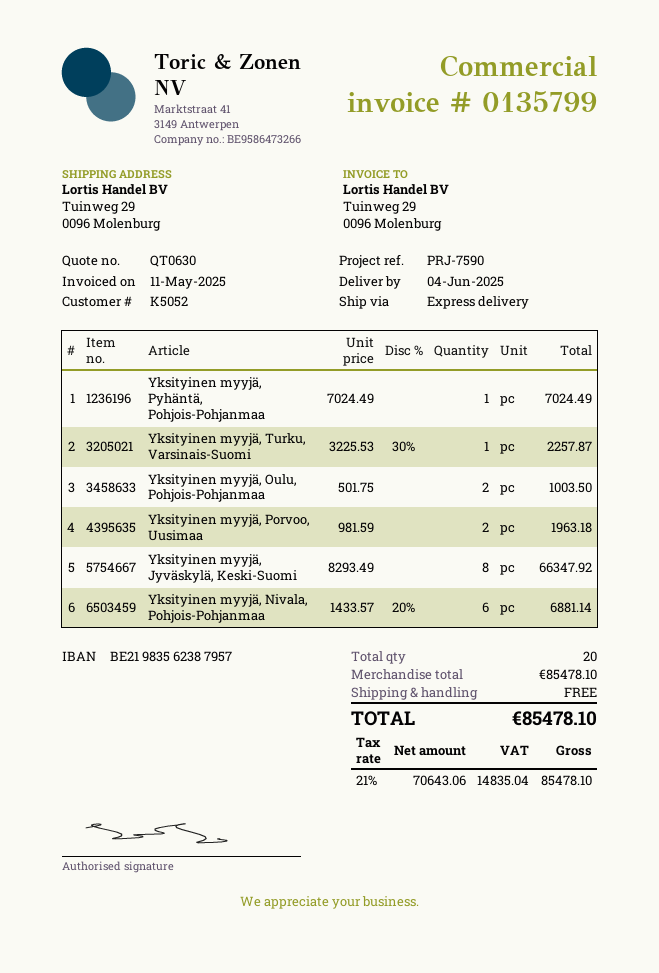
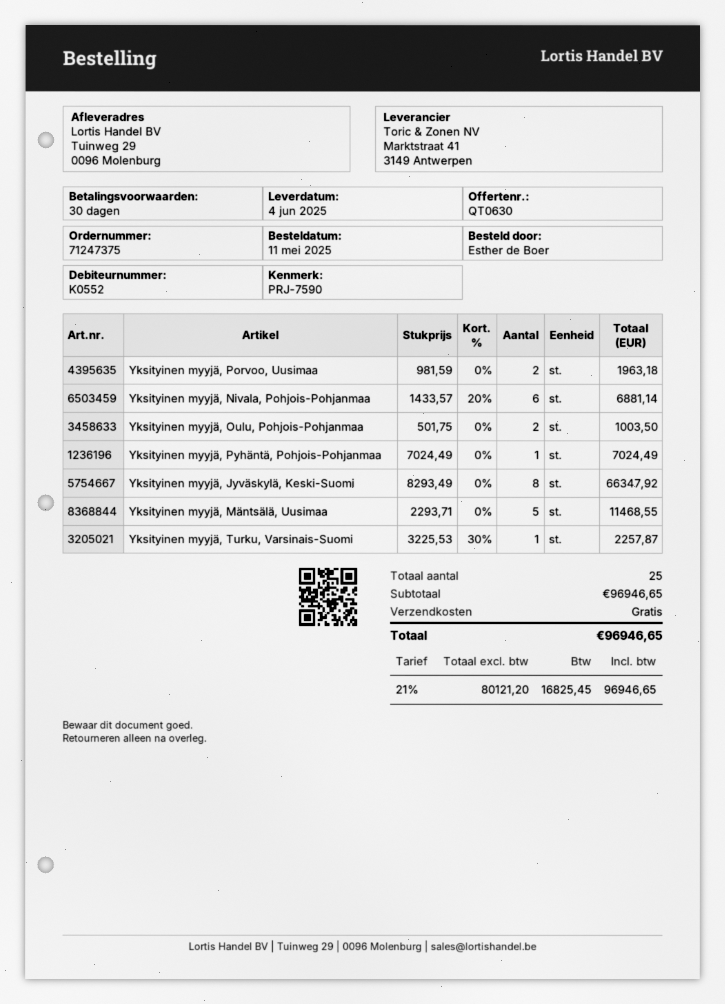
customer number: K5052 -> K0552
Yksityinen myyjä, Mäntsälä, Uusimaa: none -> 5 x 2293.71 = 11468.55
total quantity: 20 -> 25
subtotal: 85478.10 -> 96946.65
net: 70643.06 -> 80121.20
tax: 21% = 14835.04 -> 21% = 16825.45
total: 85478.10 -> 96946.65

